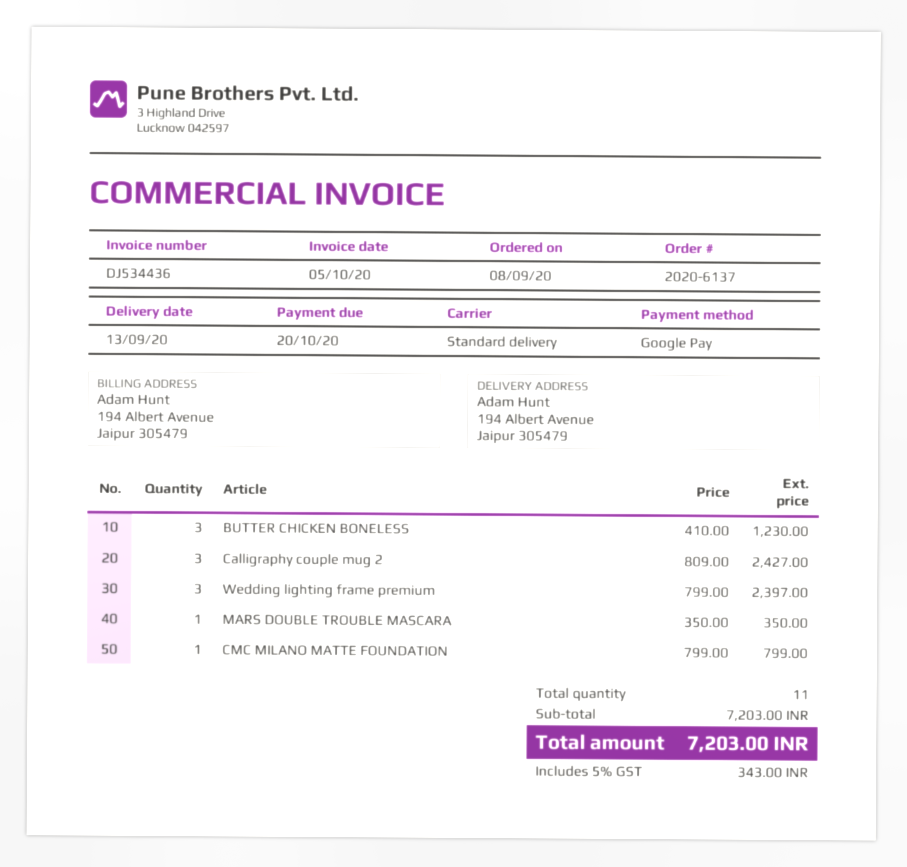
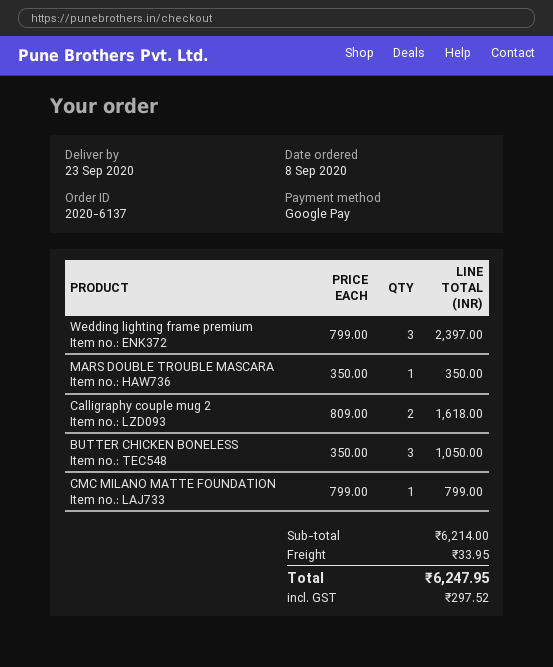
delivery date: 2020-09-13 -> 2020-09-23
BUTTER CHICKEN BONELESS: 3 x 410.00 = 1230.00 -> 3 x 350.00 = 1050.00
Calligraphy couple mug 2: 3 x 809.00 = 2427.00 -> 2 x 809.00 = 1618.00
subtotal: 7203.00 -> 6214.00
shipping: none -> 33.95
tax: 343.00 -> 297.52
total: 7203.00 -> 6247.95

